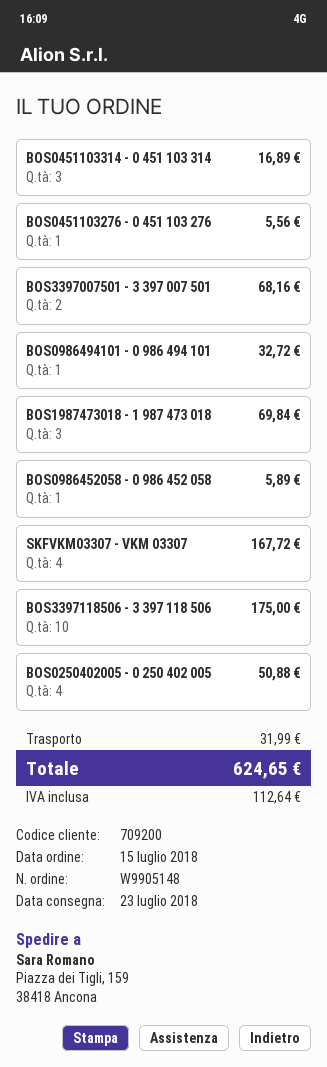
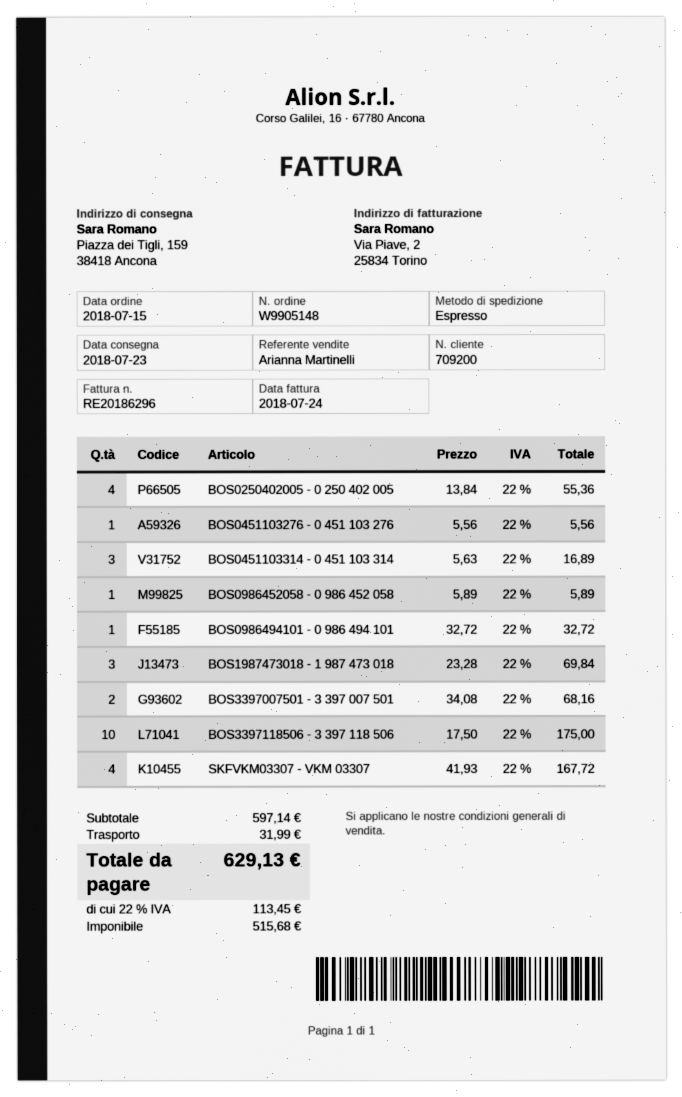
BOS0250402005 - 0 250 402 005: 4 for 50.88 -> 4 for 55.36
tax: 112.64 -> 113.45
total: 624.65 -> 629.13

